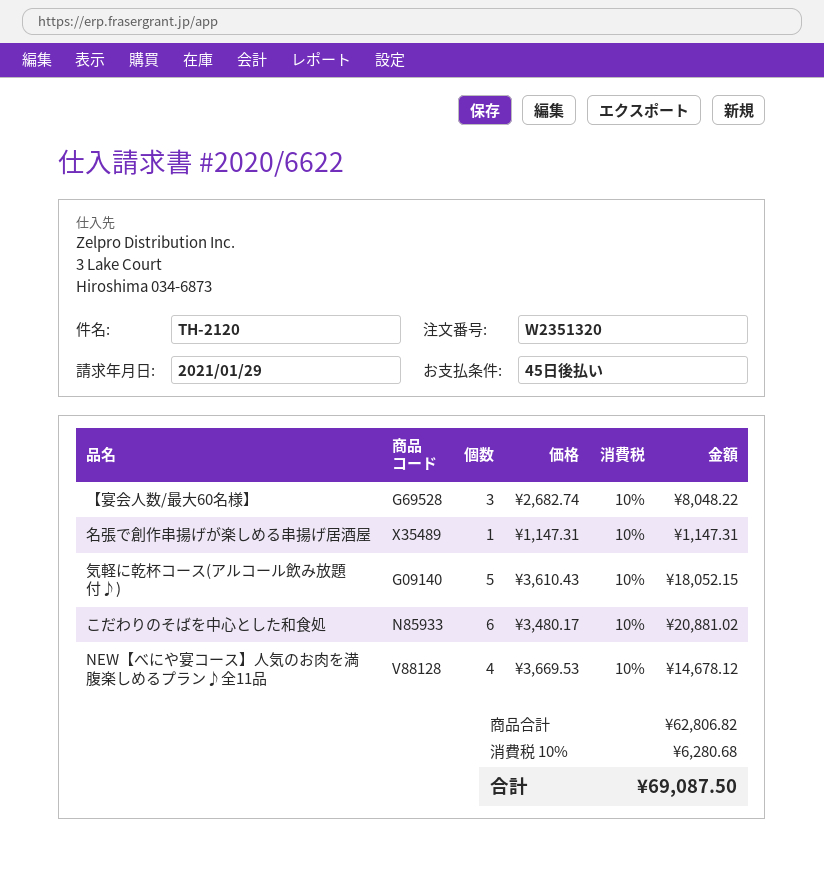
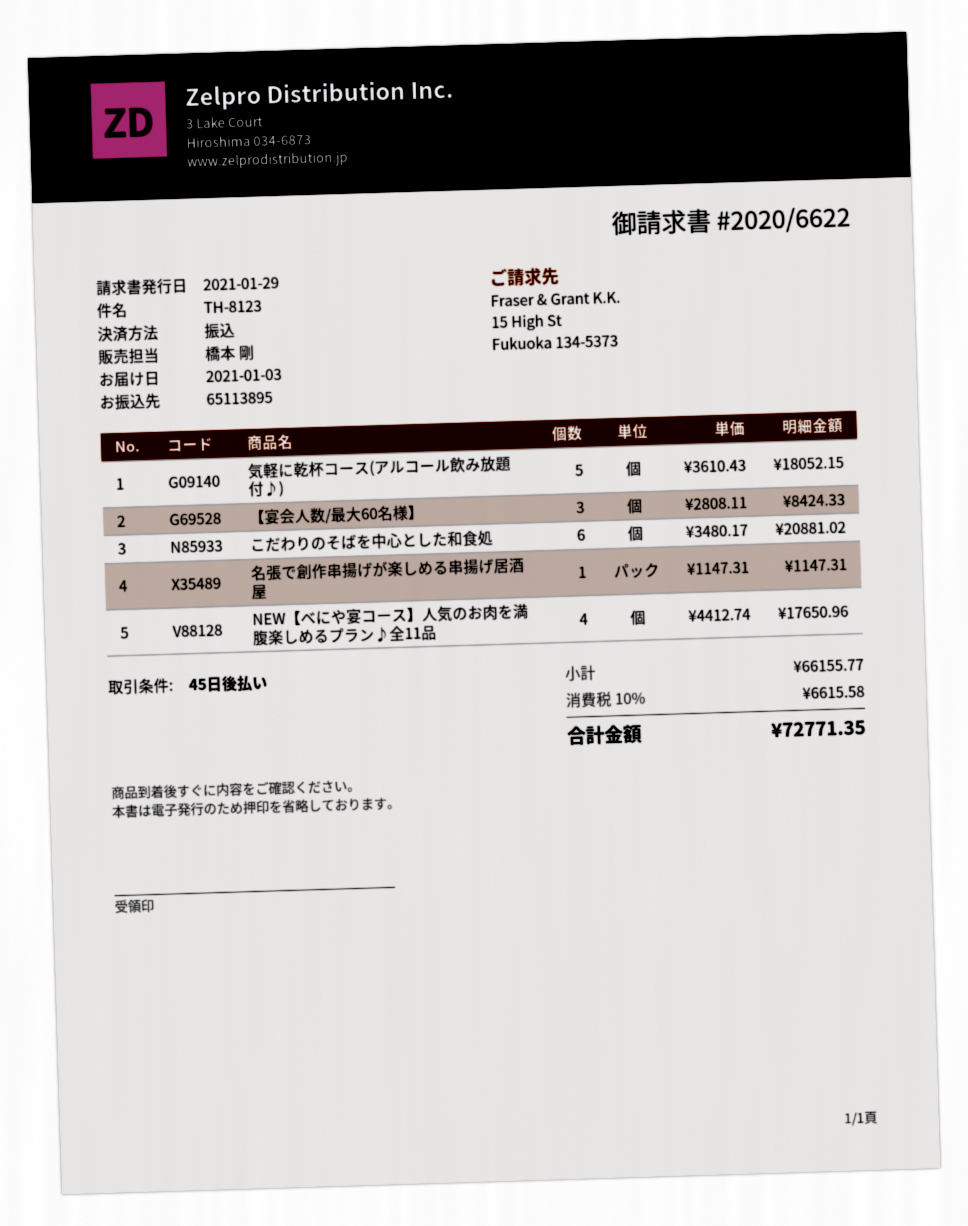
reference: TH-2120 -> TH-8123
【宴会人数/最大60名様】: 3 x 2682.74 = 8048.22 -> 3 x 2808.11 = 8424.33
NEW【べにや宴コース】人気のお肉を満腹楽しめるプラン♪全11品: 4 x 3669.53 = 14678.12 -> 4 x 4412.74 = 17650.96
subtotal: 62806.82 -> 66155.77
tax: 10% = 6280.68 -> 10% = 6615.58
total: 69087.50 -> 72771.35

